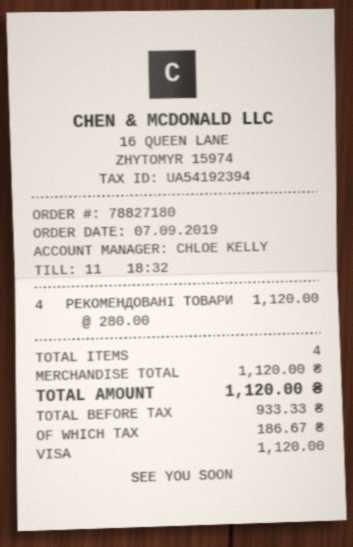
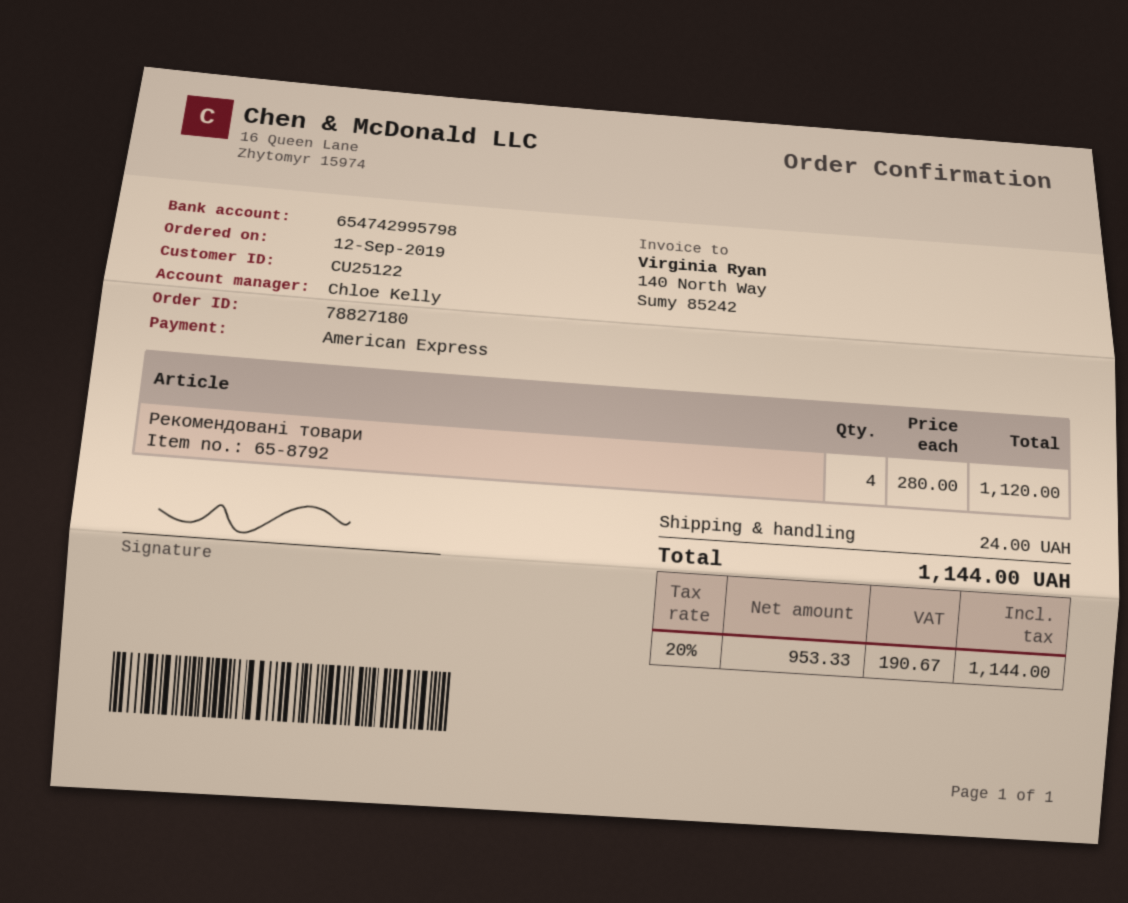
order date: 2019-09-07 -> 2019-09-12
payment method: Visa -> American Express
shipping: none -> 24.00
net: 933.33 -> 953.33
tax: 186.67 -> 190.67
total: 1120.00 -> 1144.00

